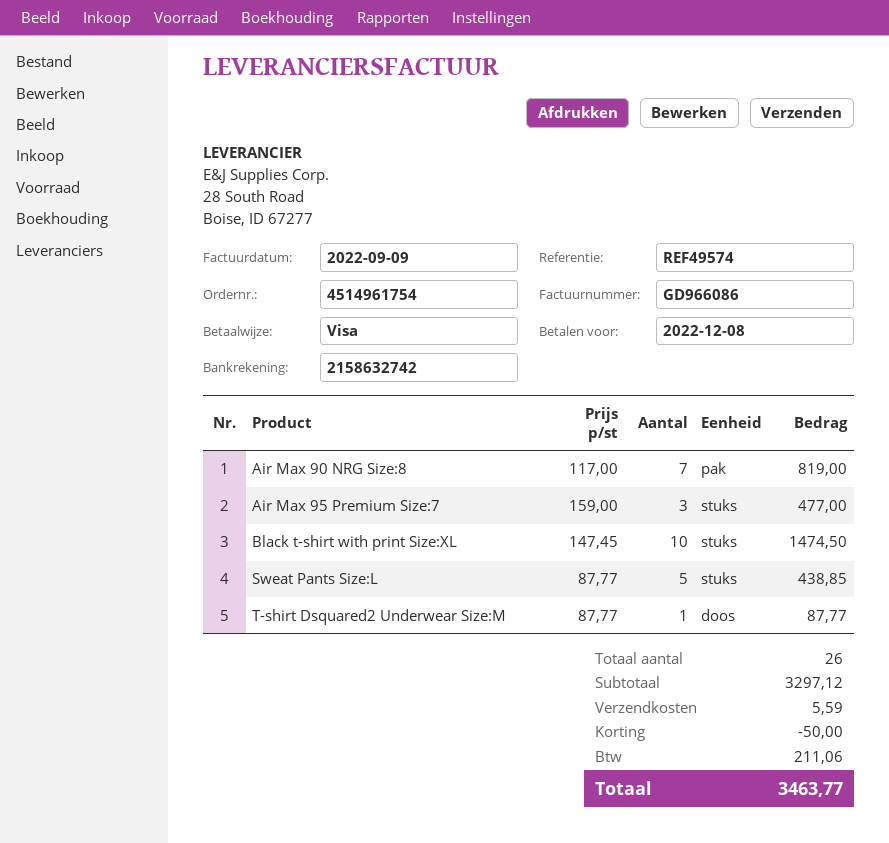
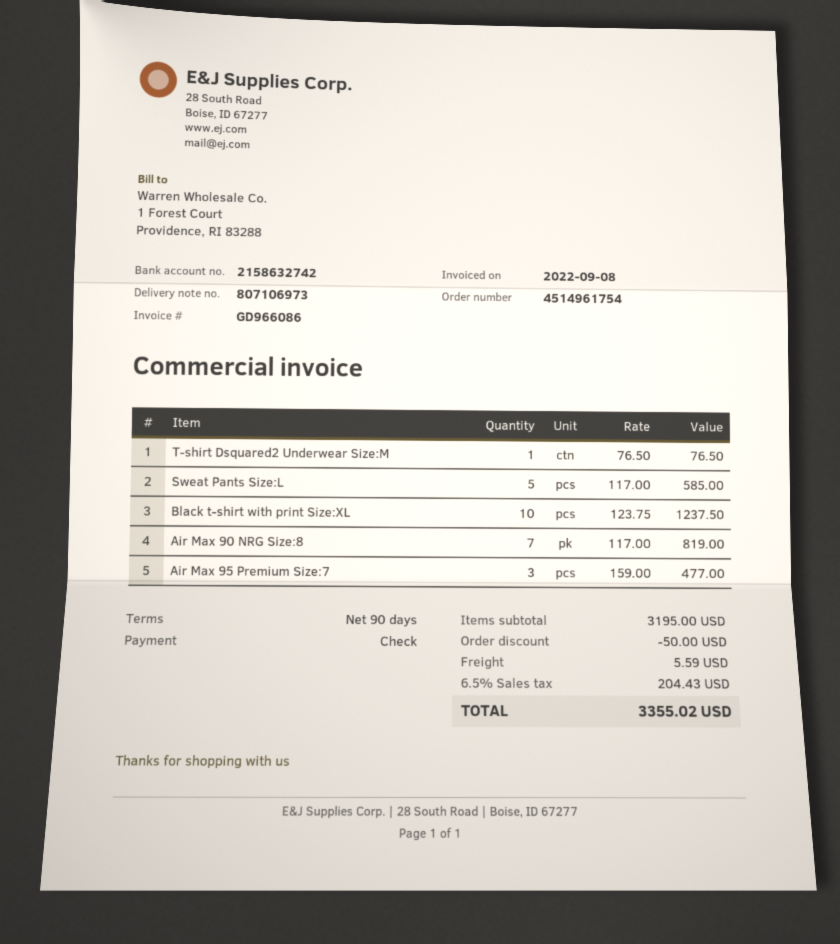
invoice date: 2022-09-09 -> 2022-09-08
payment method: Visa -> cheque
Black t-shirt with print Size:XL: 10 x 147.45 = 1474.50 -> 10 x 123.75 = 1237.50
Sweat Pants Size:L: 5 x 87.77 = 438.85 -> 5 x 117.00 = 585.00
T-shirt Dsquared2 Underwear Size:M: 1 x 87.77 = 87.77 -> 1 x 76.50 = 76.50
subtotal: 3297.12 -> 3195.00
tax: 211.06 -> 204.43
total: 3463.77 -> 3355.02

